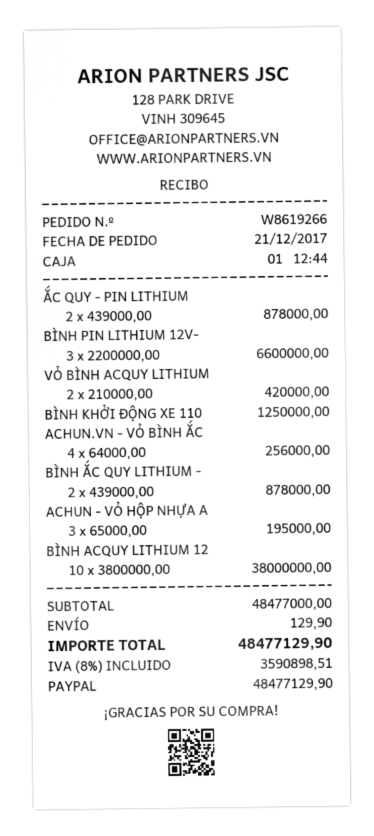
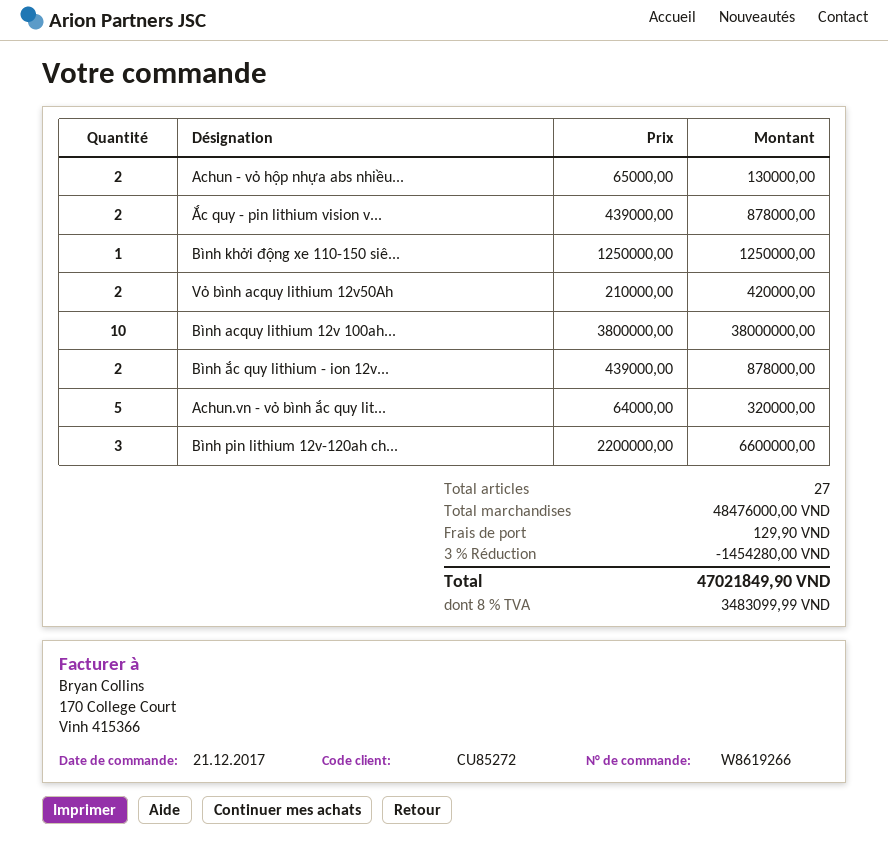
ACHUN.VN - VỎ BÌNH ẮC: 4 x 64000.00 = 256000.00 -> 5 x 64000.00 = 320000.00
ACHUN - VỎ HỘP NHỰA A: 3 x 65000.00 = 195000.00 -> 2 x 65000.00 = 130000.00
subtotal: 48477000.00 -> 48476000.00
discount: none -> 3% = 1454280.00
tax: 8% = 3590898.51 -> 8% = 3483099.99
total: 48477129.90 -> 47021849.90

